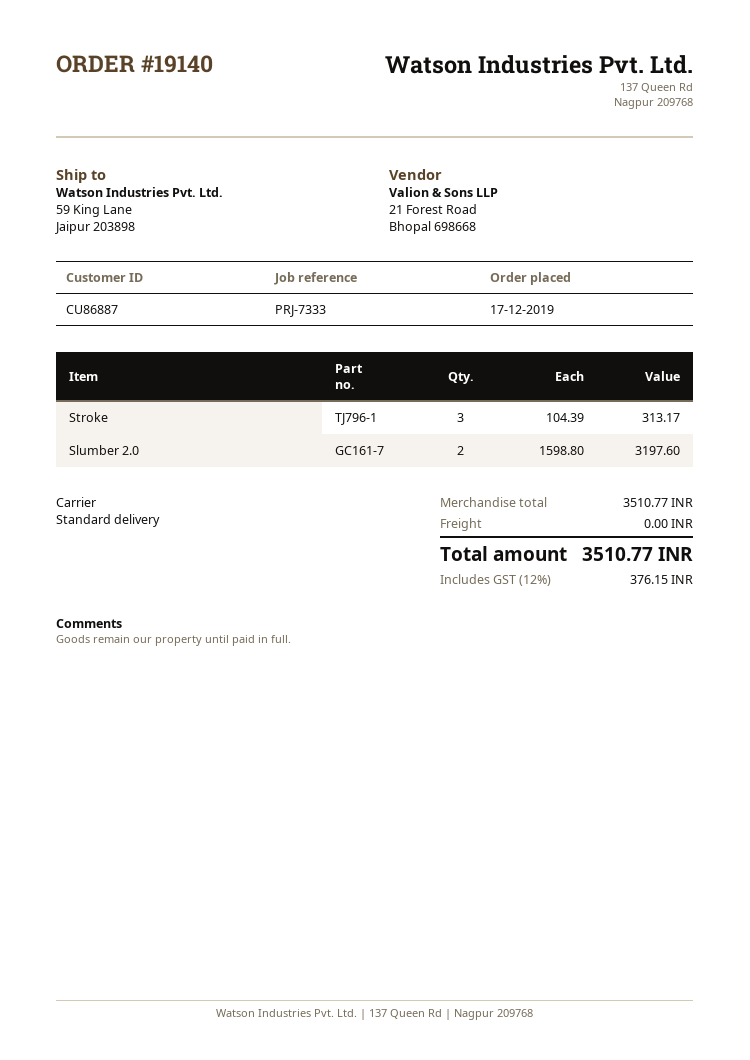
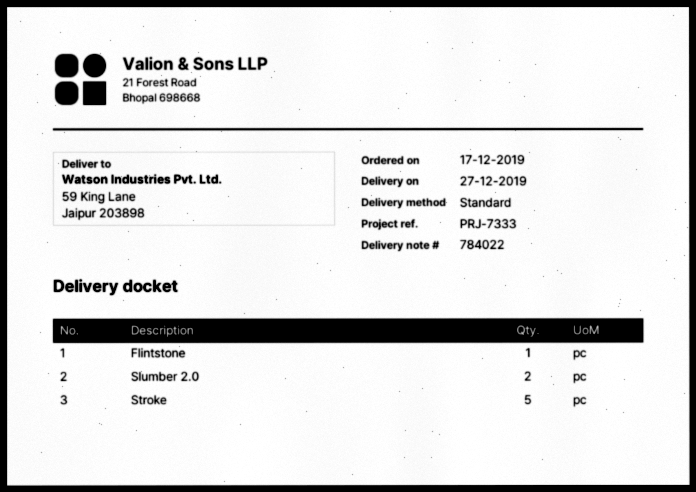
Stroke: 3 -> 5
Flintstone: none -> 1

